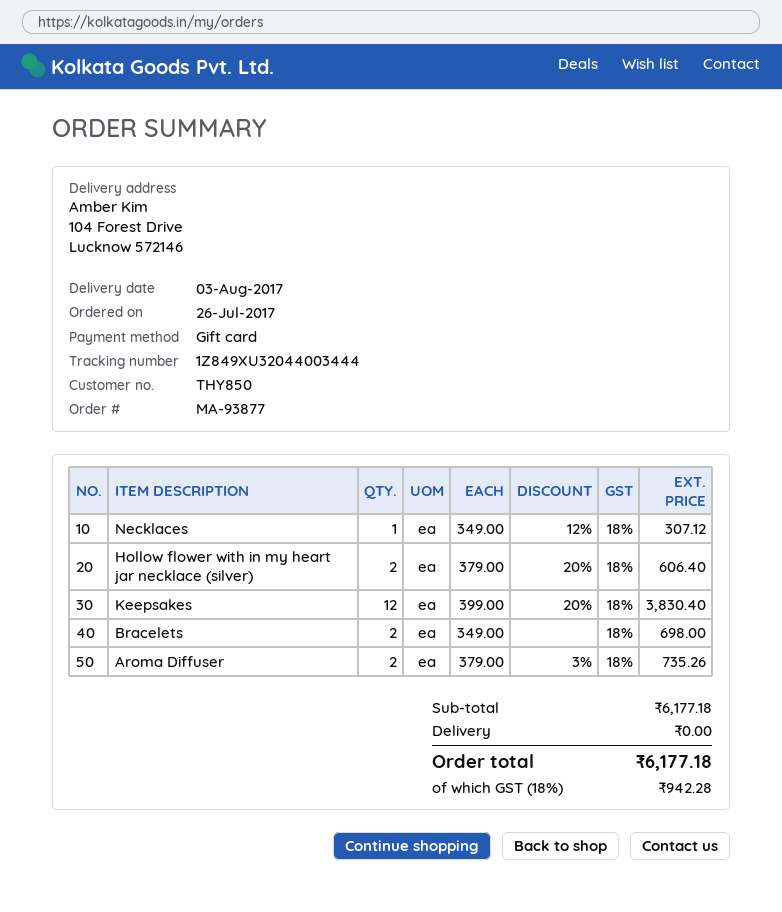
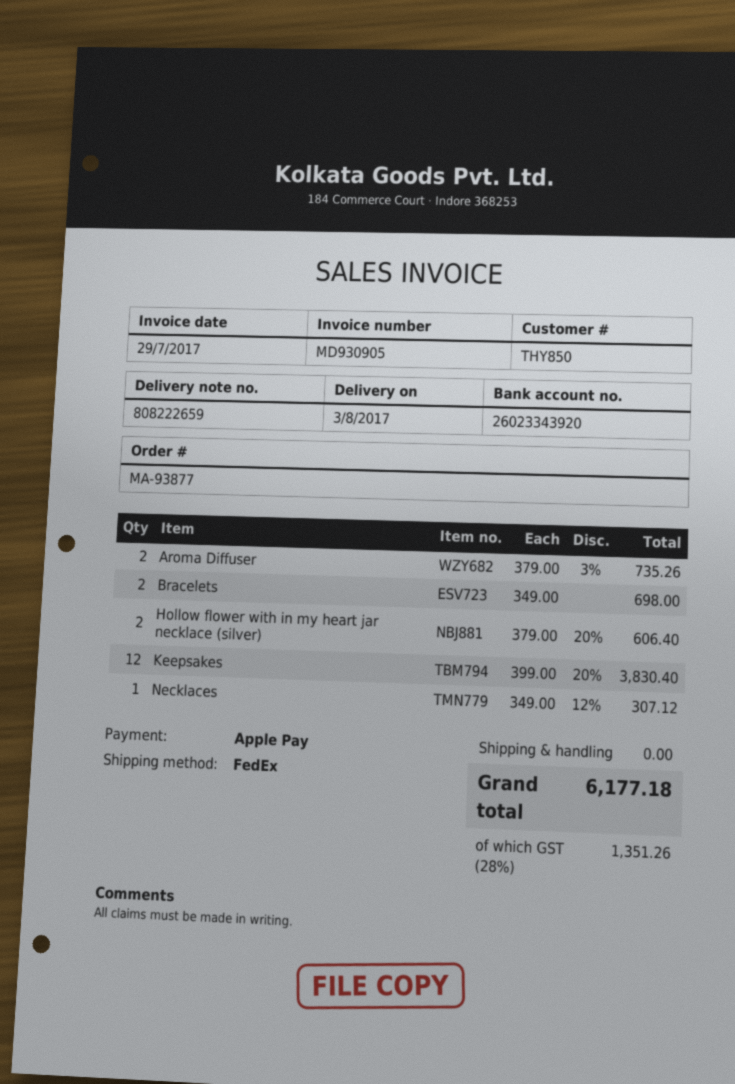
payment method: gift card -> Apple Pay
tax: 18% = 942.28 -> 28% = 1351.26

